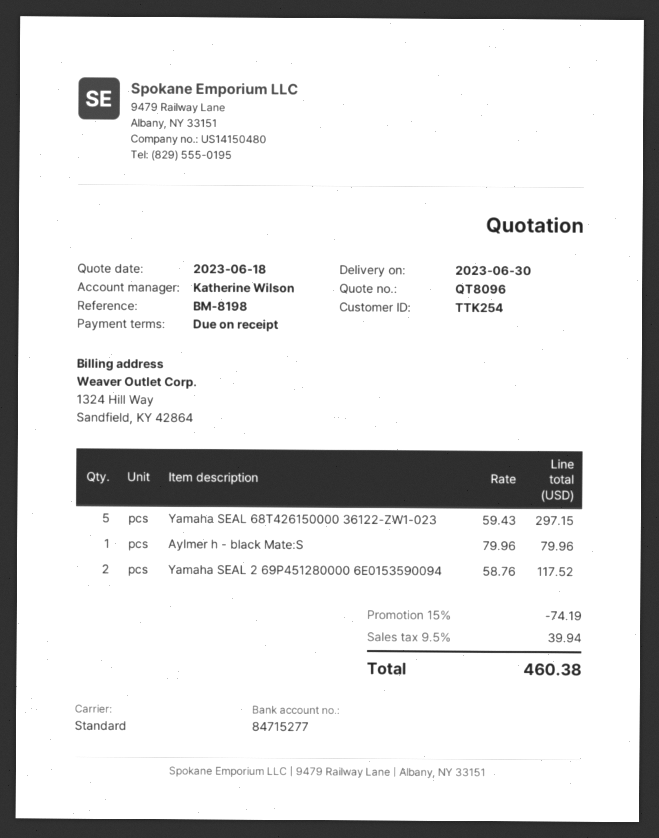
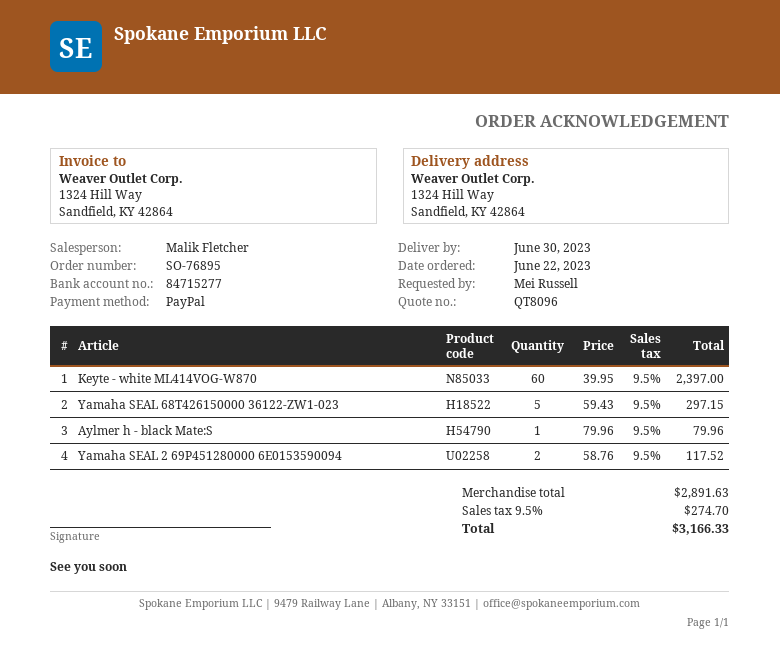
sales rep: Katherine Wilson -> Malik Fletcher
Keyte - white ML414VOG-W870: none -> 60 x 39.95 = 2397.00
discount: 15% = 74.19 -> none
tax: 9.5% = 39.94 -> 9.5% = 274.70
total: 460.38 -> 3166.33

